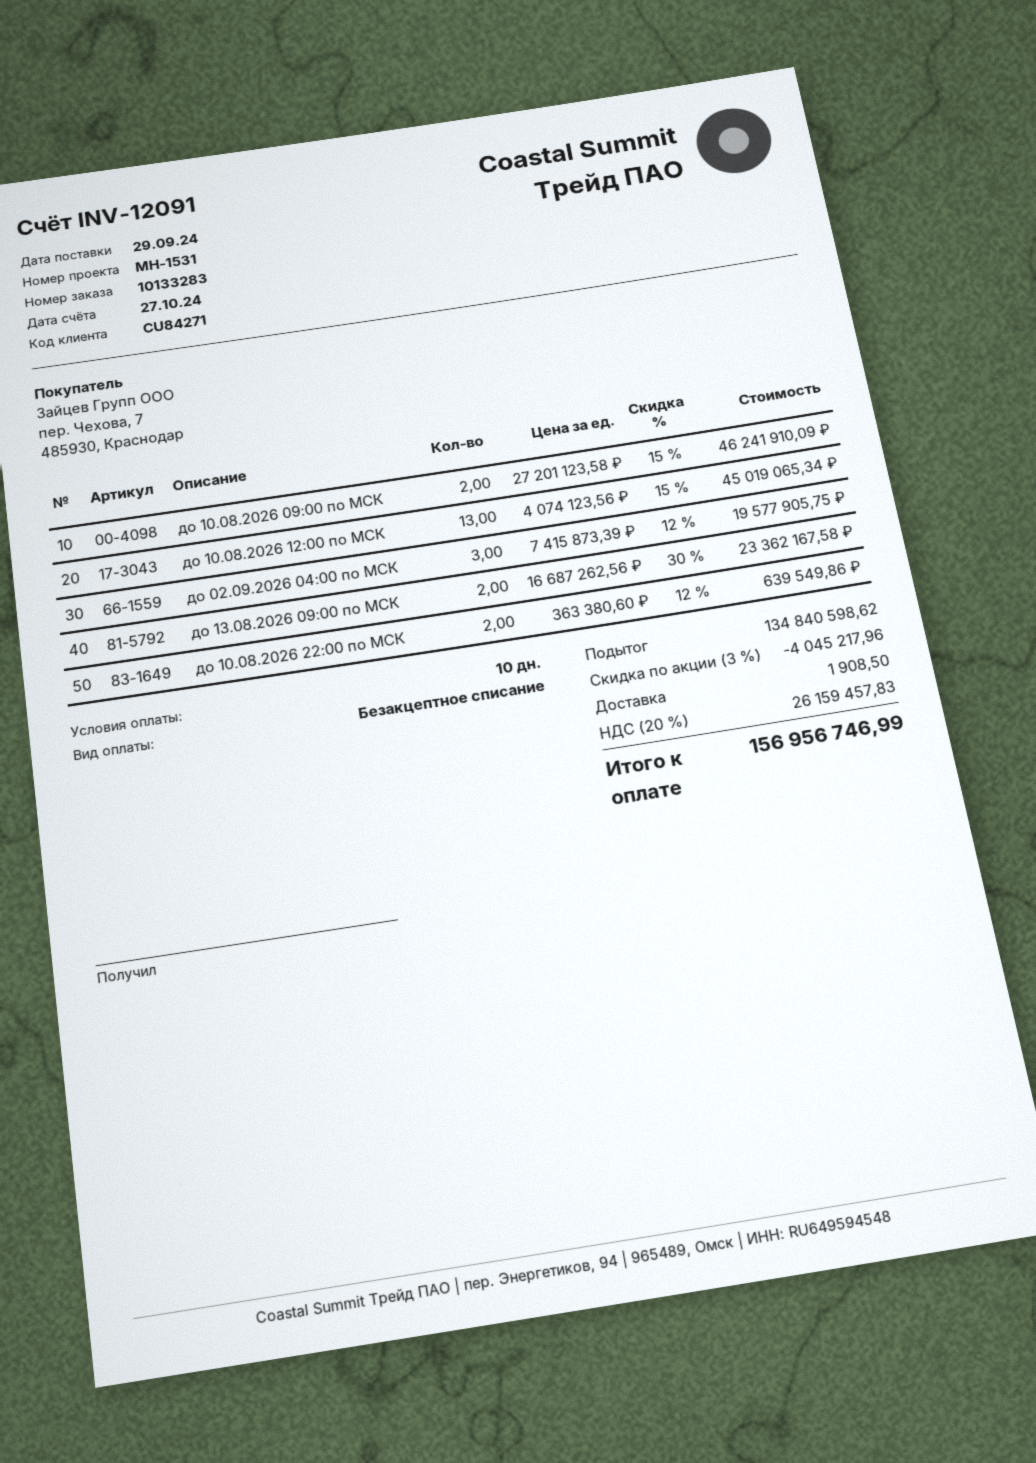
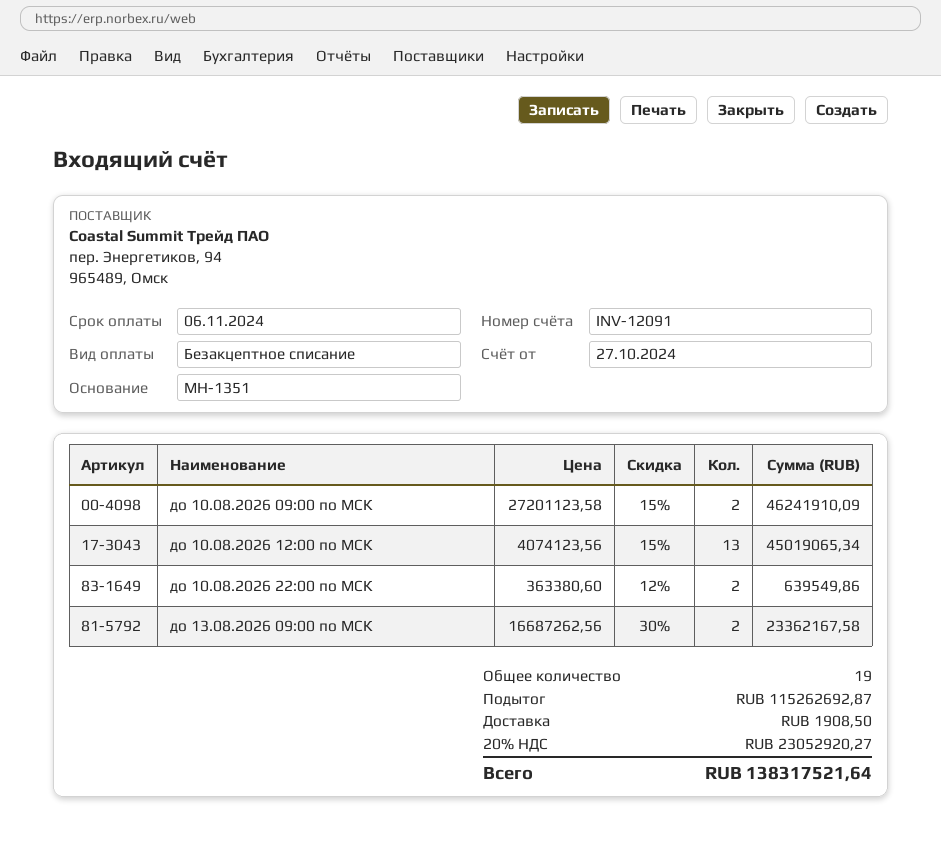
reference: MH-1531 -> MH-1351
до 02.09.2026 04:00 по МСК: 3 x 7415873.39 - 12% = 19577905.75 -> none
subtotal: 134840598.62 -> 115262692.87
discount: 3% = 4045217.96 -> none
tax: 20% = 26159457.83 -> 20% = 23052920.27
total: 156956746.99 -> 138317521.64

